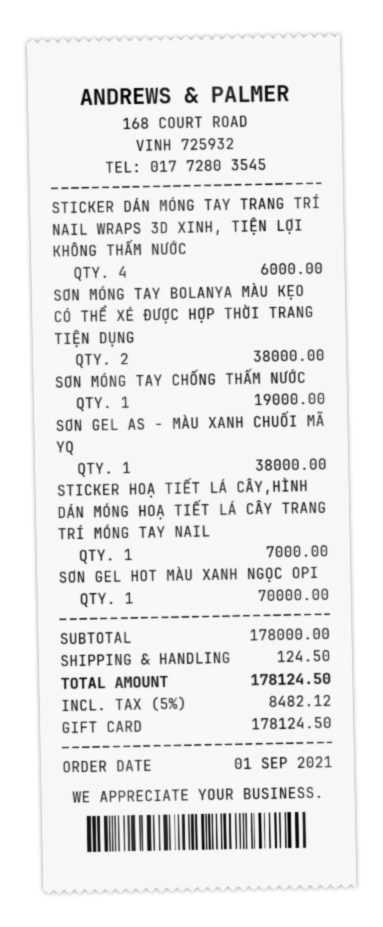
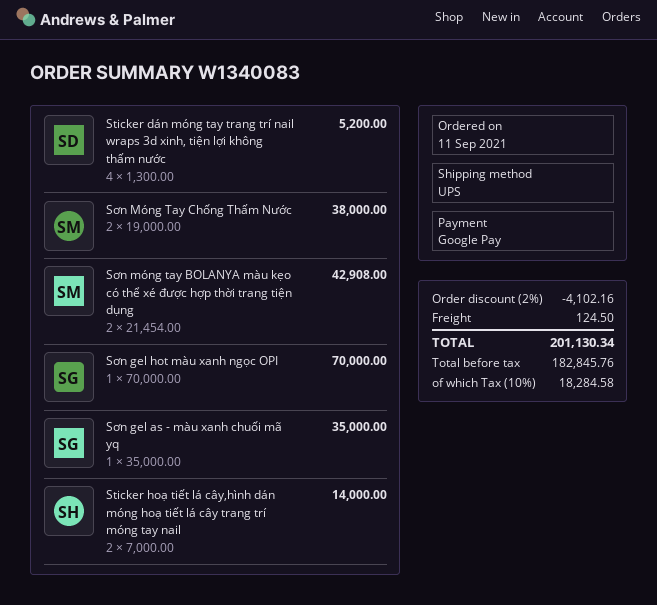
order date: 2021-09-01 -> 2021-09-11
payment method: gift card -> Google Pay
STICKER DÁN MÓNG TAY TRANG TRÍ NAIL WRAPS 3D XINH, TIỆN LỢI KHÔNG THẤM NƯỚC: 4 for 6000.00 -> 4 for 5200.00
SƠN MÓNG TAY BOLANYA MÀU KẸO CÓ THỂ XÉ ĐƯỢC HỢP THỜI TRANG TIỆN DỤNG: 2 for 38000.00 -> 2 for 42908.00
SƠN MÓNG TAY CHỐNG THẤM NƯỚC: 1 for 19000.00 -> 2 for 38000.00
SƠN GEL AS - MÀU XANH CHUỐI MÃ YQ: 1 for 38000.00 -> 1 for 35000.00
STICKER HOẠ TIẾT LÁ CÂY,HÌNH DÁN MÓNG HOẠ TIẾT LÁ CÂY TRANG TRÍ MÓNG TAY NAIL: 1 for 7000.00 -> 2 for 14000.00
discount: none -> 2% = 4102.16
tax: 5% = 8482.12 -> 10% = 18284.58
total: 178124.50 -> 201130.34

